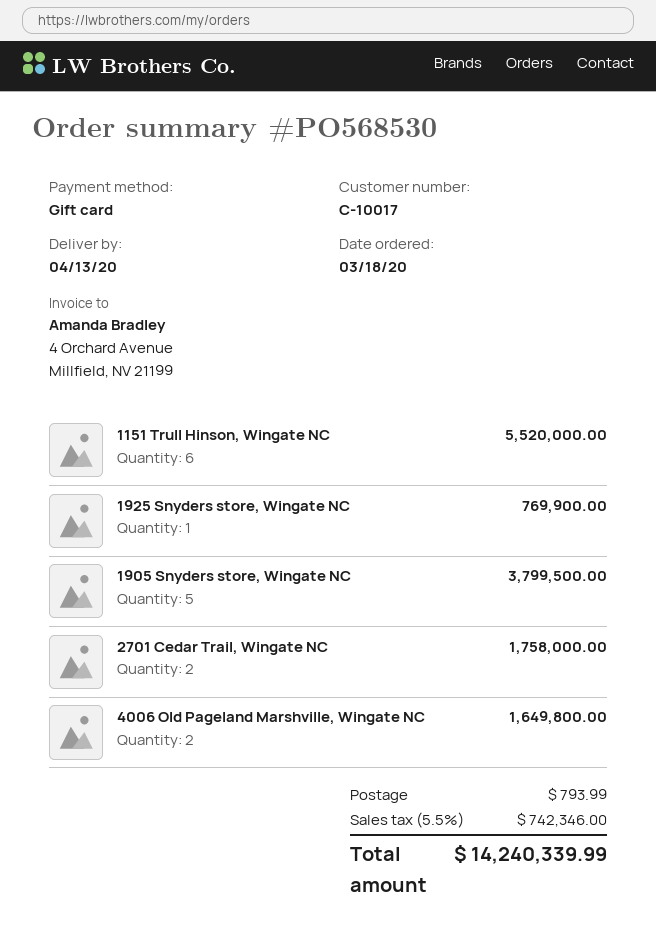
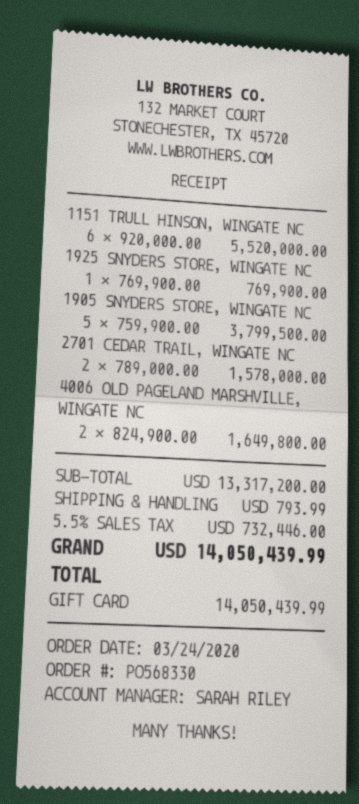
order number: PO568530 -> PO568330
order date: 2020-03-18 -> 2020-03-24
2701 Cedar Trail, Wingate NC: 2 for 1758000.00 -> 2 for 1578000.00
tax: 5.5% = 742346.00 -> 5.5% = 732446.00
total: 14240339.99 -> 14050439.99

